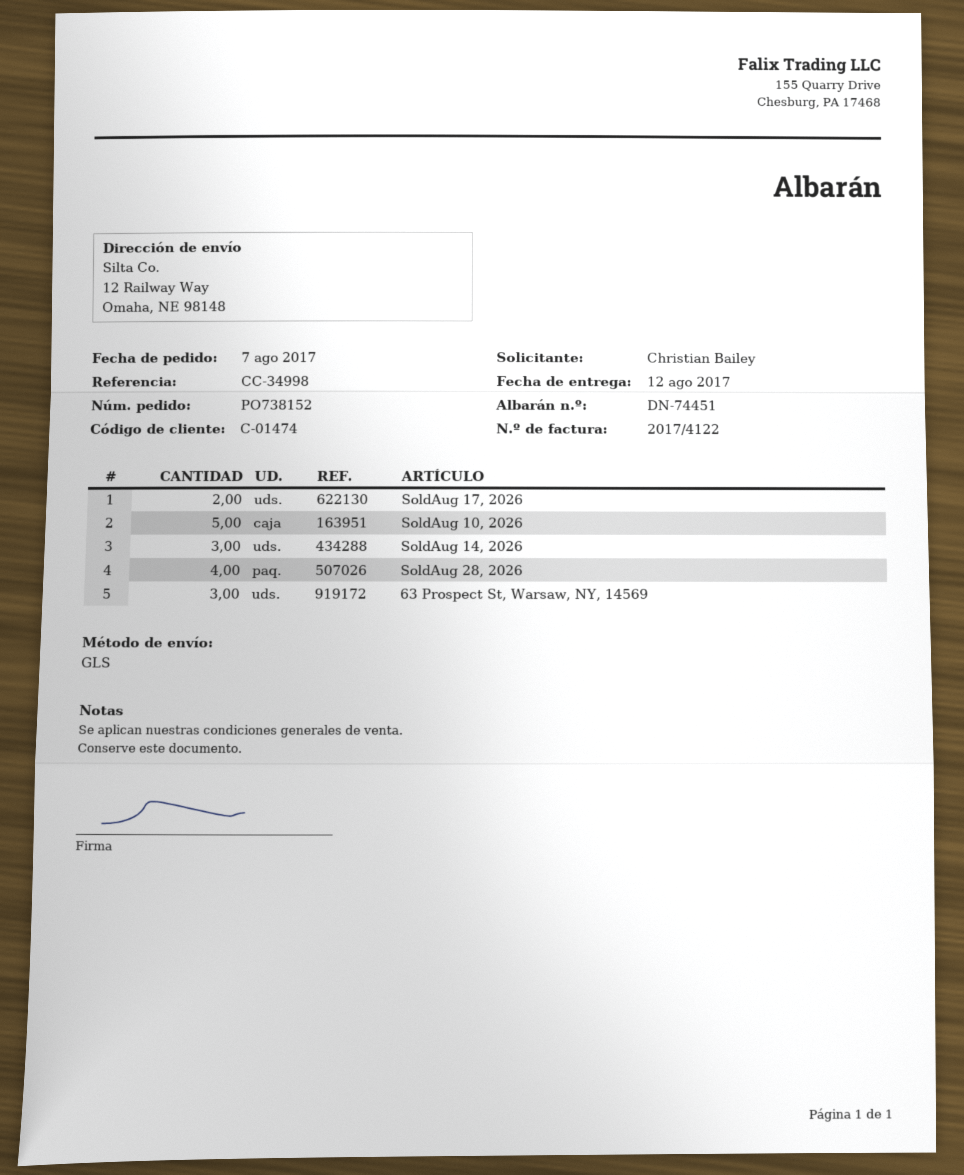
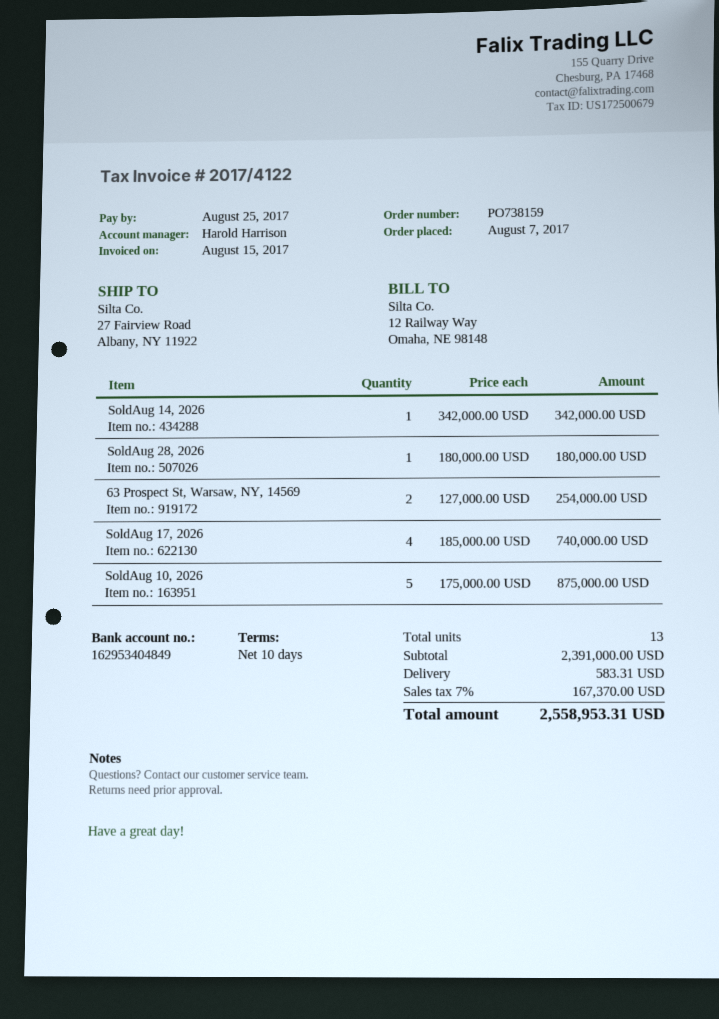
order number: PO738152 -> PO738159
ship to: 12 Railway Way, Omaha, NE 98148 -> 27 Fairview Road, Albany, NY 11922
SoldAug 17, 2026: 2 -> 4
SoldAug 14, 2026: 3 -> 1
SoldAug 28, 2026: 4 -> 1
63 Prospect St, Warsaw, NY, 14569: 3 -> 2

